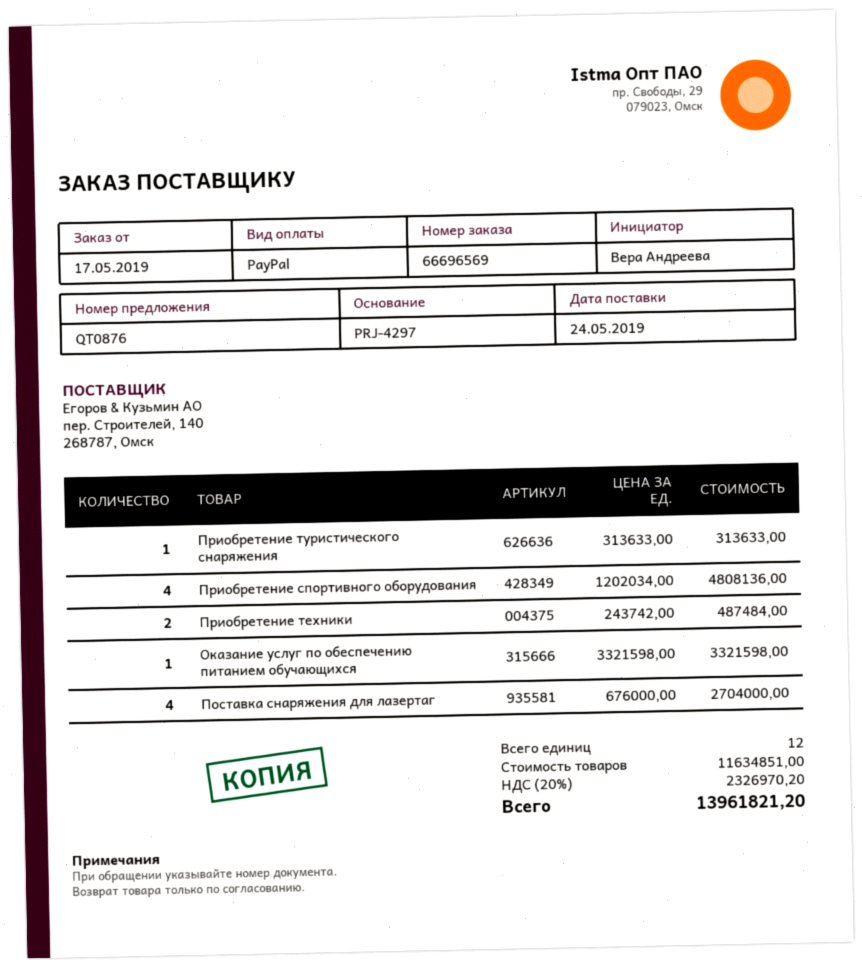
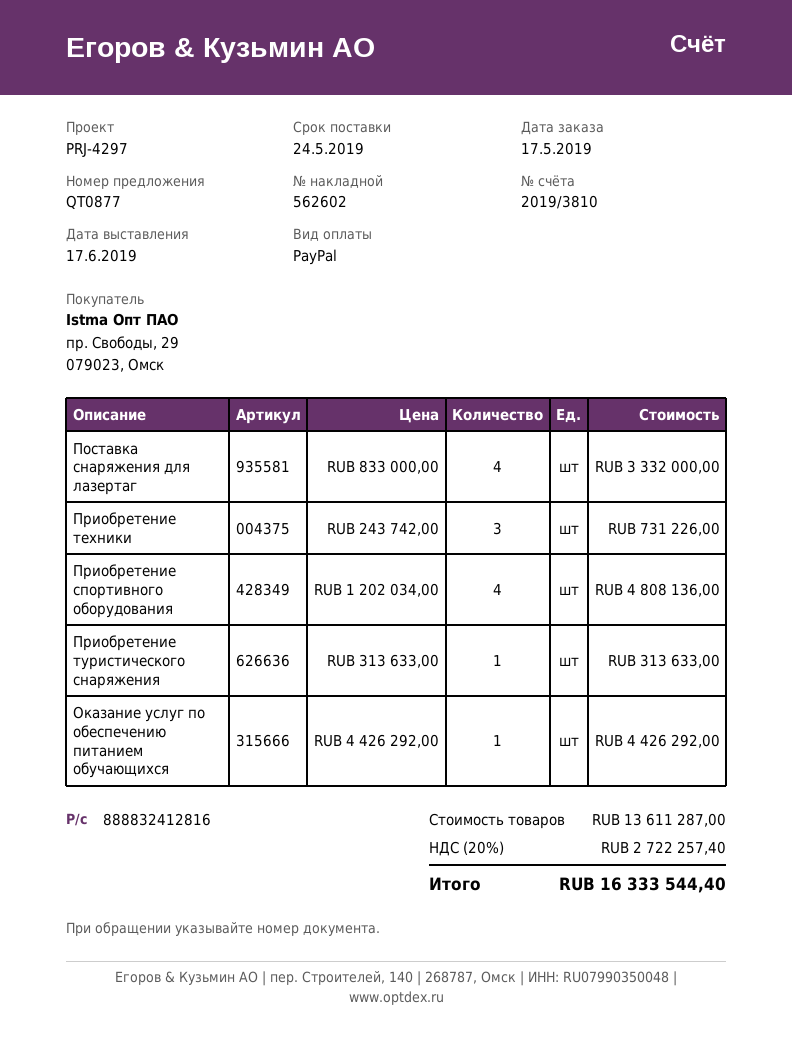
quote number: QT0876 -> QT0877
Приобретение техники: 2 x 243742.00 = 487484.00 -> 3 x 243742.00 = 731226.00
Оказание услуг по обеспечению питанием обучающихся: 1 x 3321598.00 = 3321598.00 -> 1 x 4426292.00 = 4426292.00
Поставка снаряжения для лазертаг: 4 x 676000.00 = 2704000.00 -> 4 x 833000.00 = 3332000.00
subtotal: 11634851.00 -> 13611287.00
tax: 20% = 2326970.20 -> 20% = 2722257.40
total: 13961821.20 -> 16333544.40

